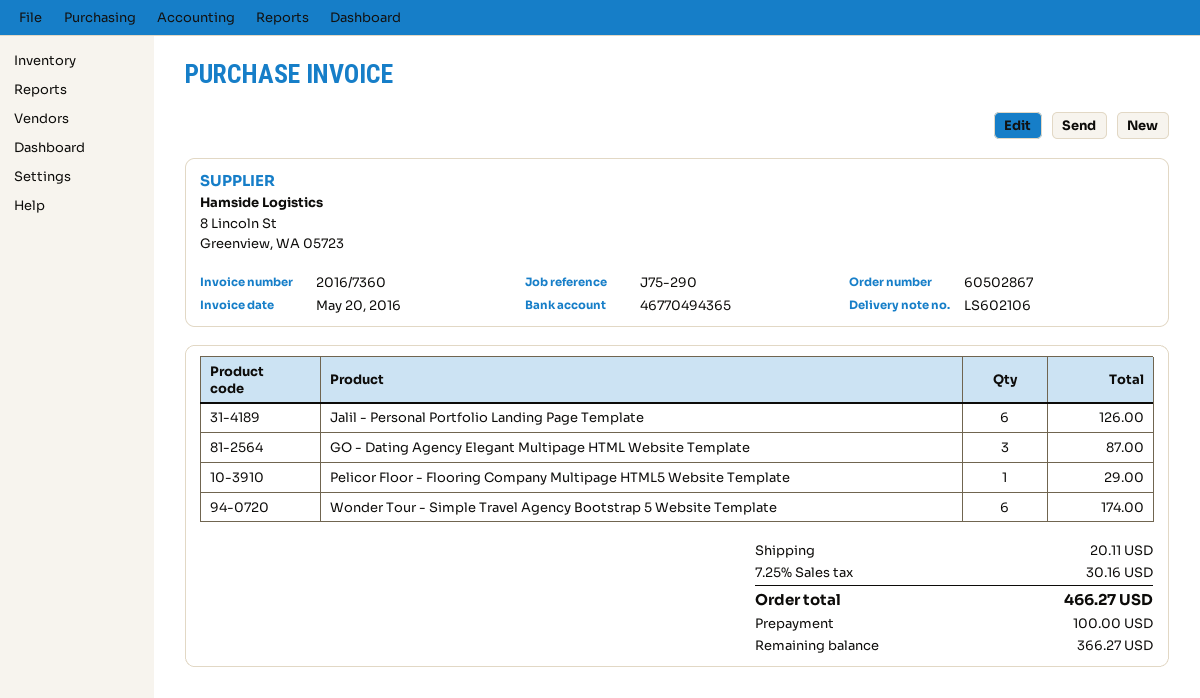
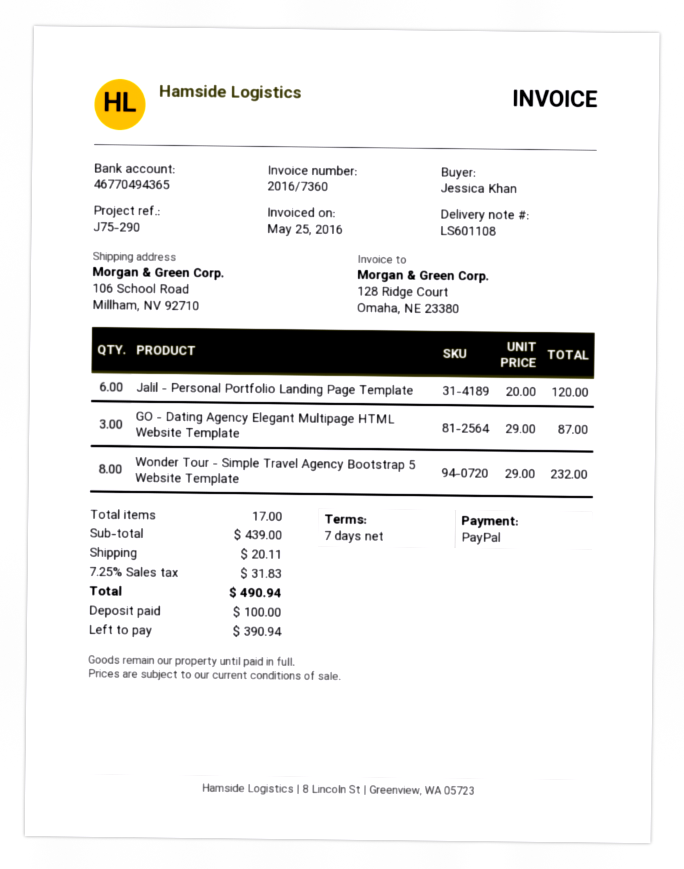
delivery note number: LS602106 -> LS601108
invoice date: 2016-05-20 -> 2016-05-25
Jalil - Personal Portfolio Landing Page Template: 6 for 126.00 -> 6 for 120.00
Pelicor Floor - Flooring Company Multipage HTML5 Website Template: 1 for 29.00 -> none
Wonder Tour - Simple Travel Agency Bootstrap 5 Website Template: 6 for 174.00 -> 8 for 232.00
tax: 7.25% = 30.16 -> 7.25% = 31.83
total: 466.27 -> 490.94
balance: 366.27 -> 390.94

